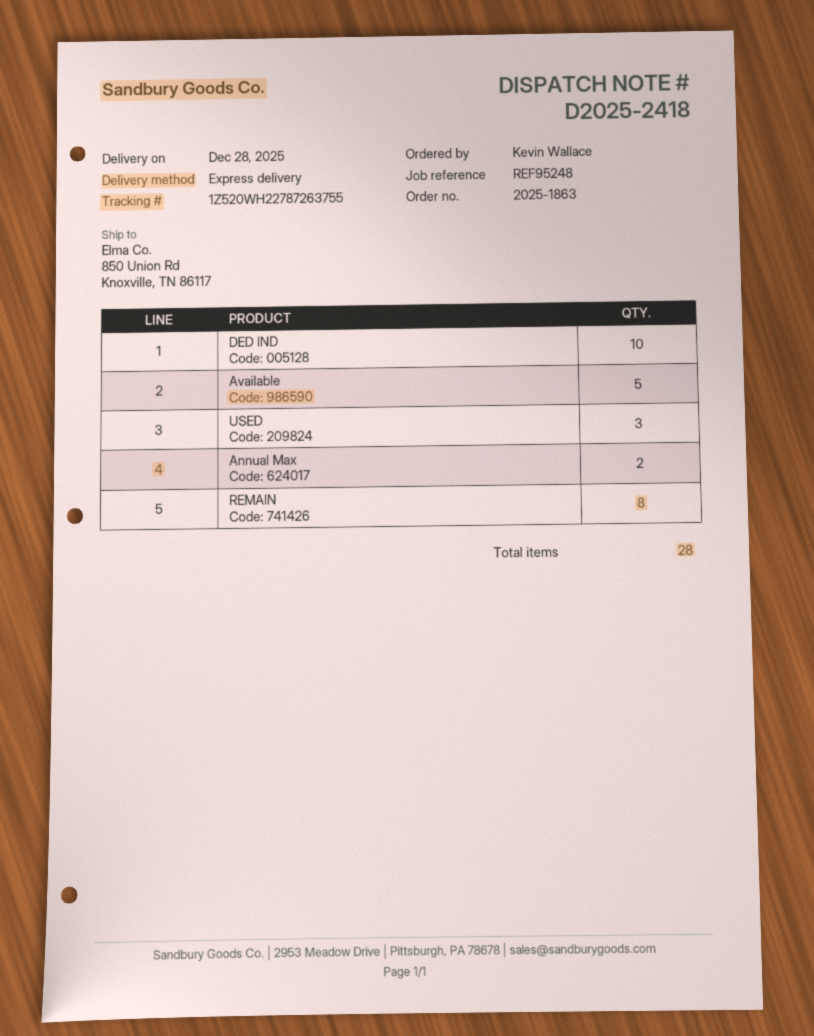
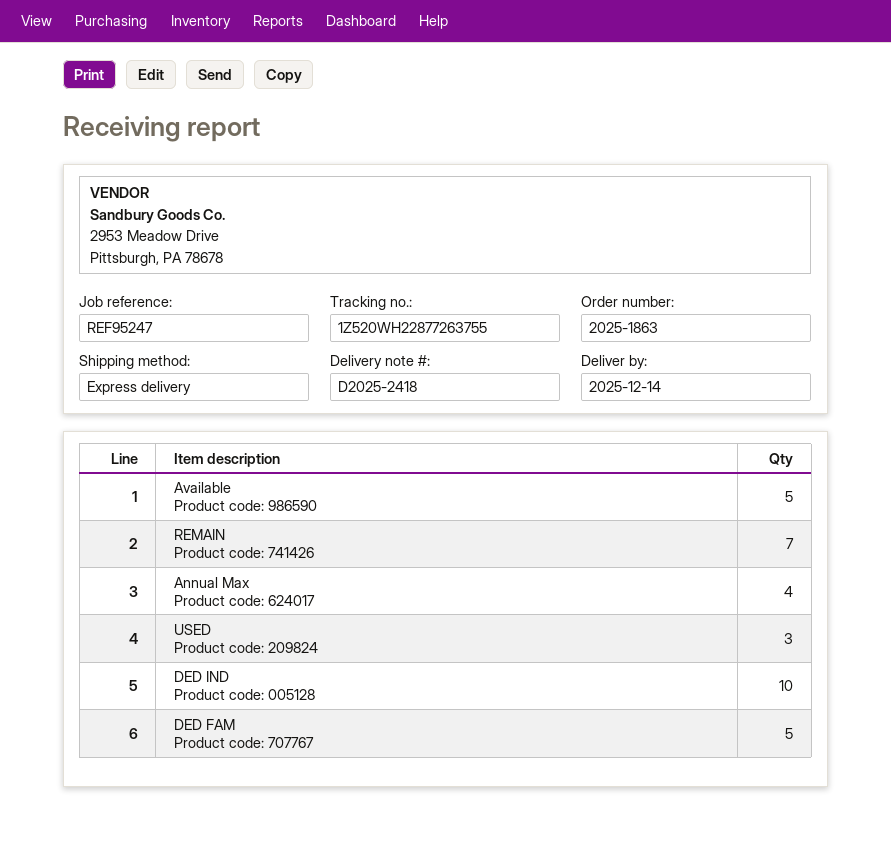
delivery date: 2025-12-28 -> 2025-12-14
reference: REF95248 -> REF95247
tracking number: 1Z520WH22787263755 -> 1Z520WH22877263755
Annual Max: 2 -> 4
REMAIN: 8 -> 7
DED FAM: none -> 5

